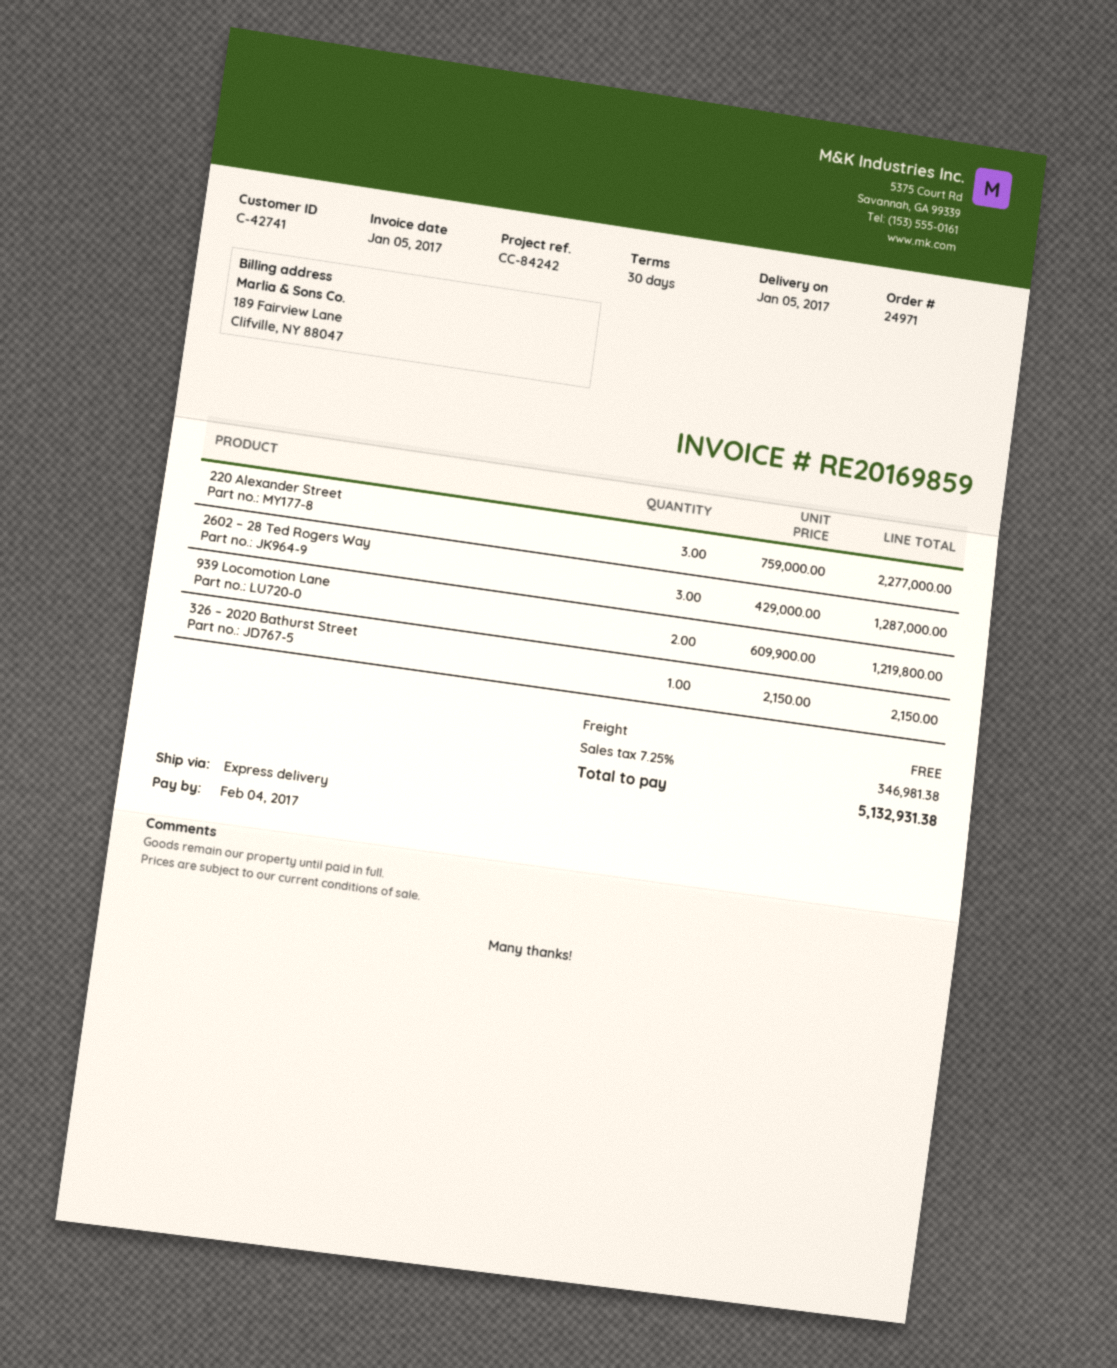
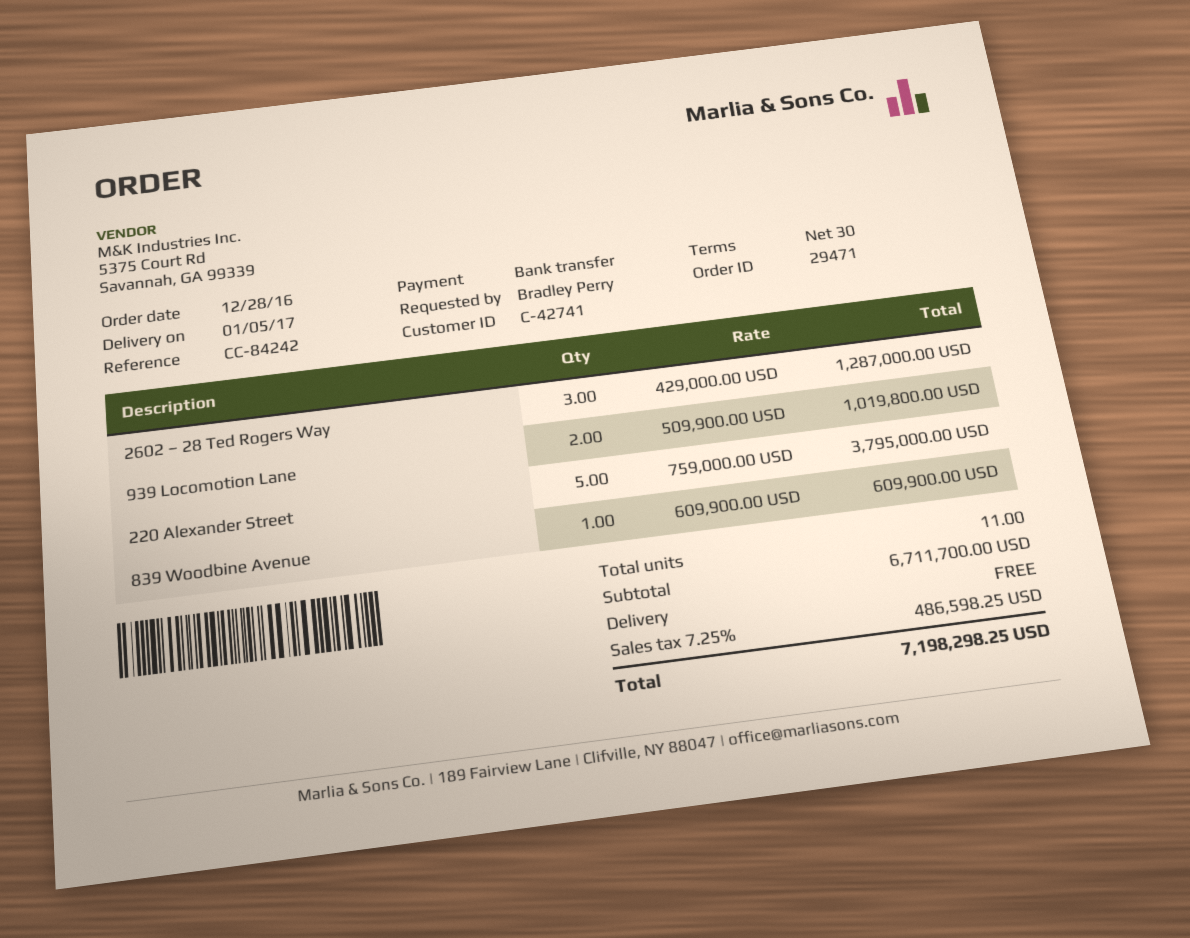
order number: 24971 -> 29471
220 Alexander Street: 3 x 759000.00 = 2277000.00 -> 5 x 759000.00 = 3795000.00
939 Locomotion Lane: 2 x 609900.00 = 1219800.00 -> 2 x 509900.00 = 1019800.00
326 – 2020 Bathurst Street: 1 x 2150.00 = 2150.00 -> none
839 Woodbine Avenue: none -> 1 x 609900.00 = 609900.00
tax: 7.25% = 346981.38 -> 7.25% = 486598.25
total: 5132931.38 -> 7198298.25

